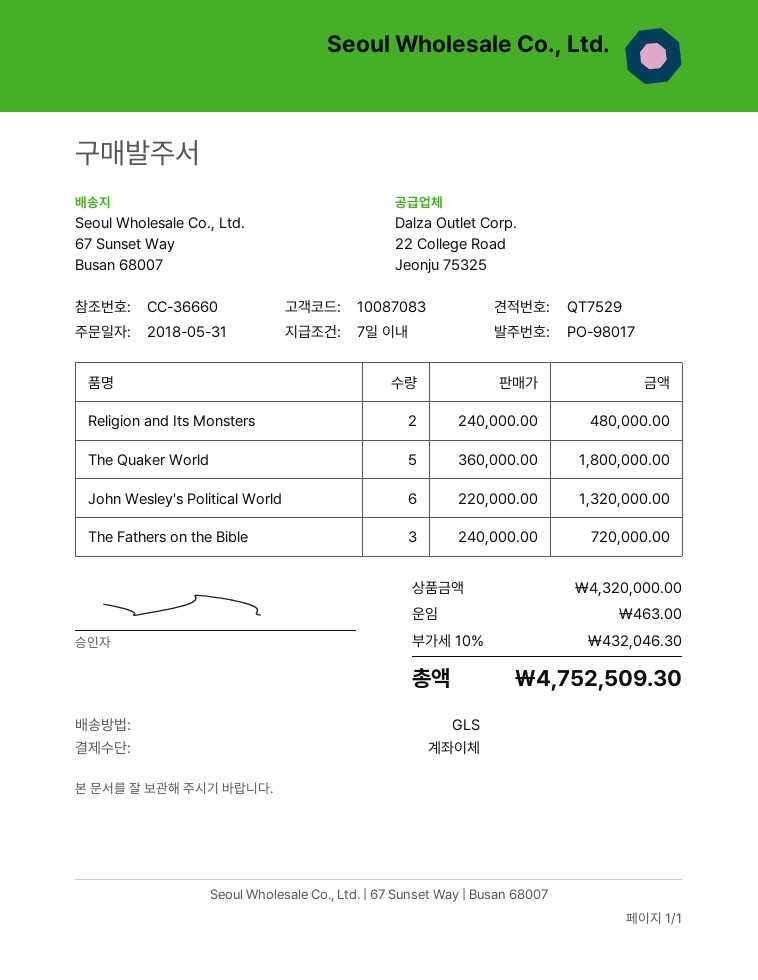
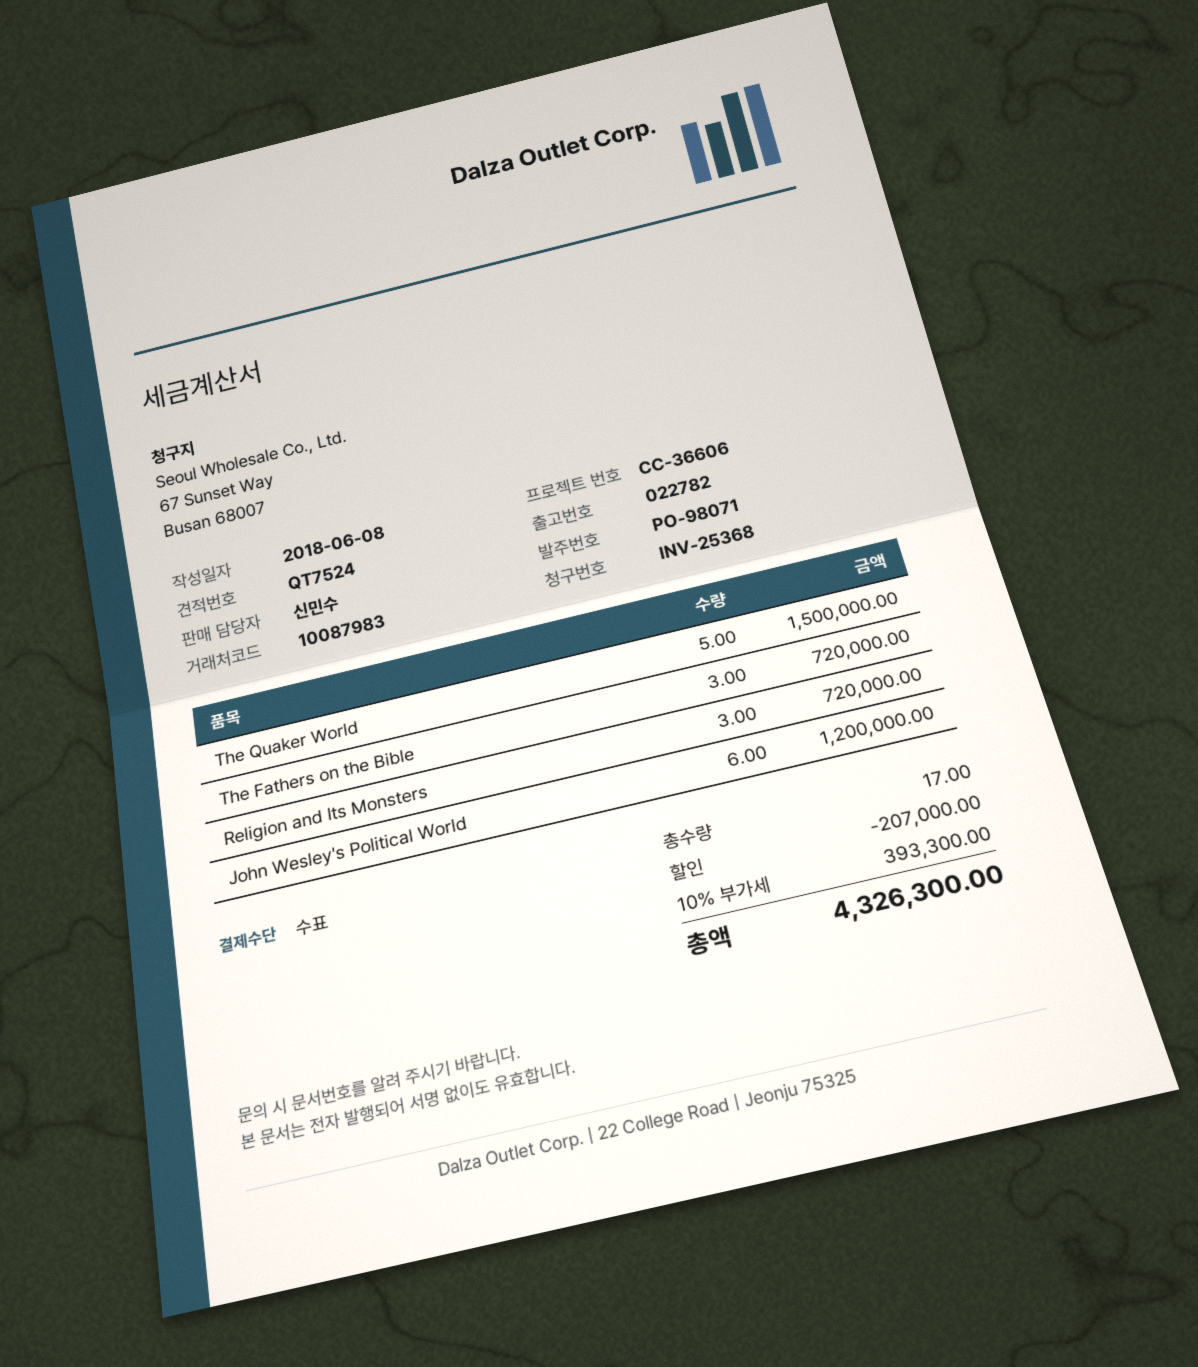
quote number: QT7529 -> QT7524
order number: PO-98017 -> PO-98071
customer number: 10087083 -> 10087983
reference: CC-36660 -> CC-36606
payment method: bank transfer -> cheque
Religion and Its Monsters: 2 for 480000.00 -> 3 for 720000.00
The Quaker World: 5 for 1800000.00 -> 5 for 1500000.00
John Wesley's Political World: 6 for 1320000.00 -> 6 for 1200000.00
discount: none -> 207000.00
shipping: 463.00 -> none
tax: 10% = 432046.30 -> 10% = 393300.00
total: 4752509.30 -> 4326300.00

